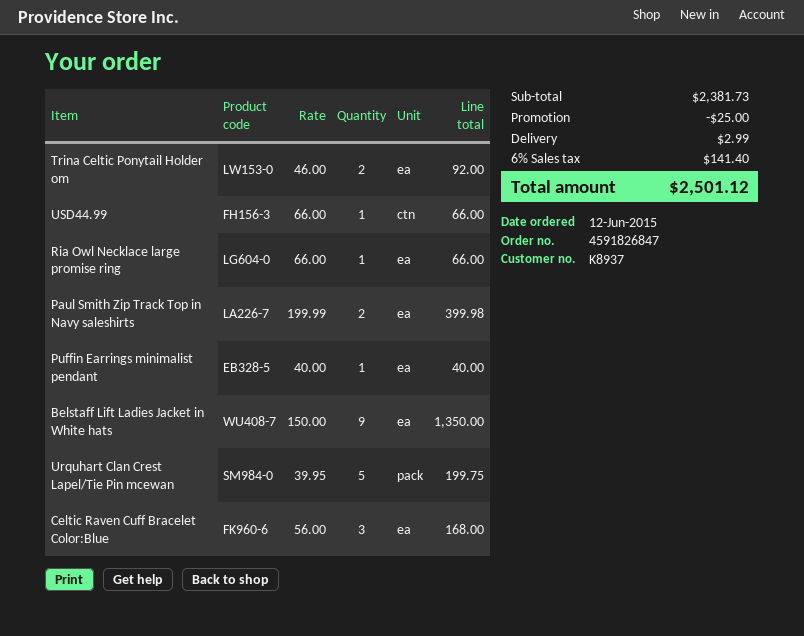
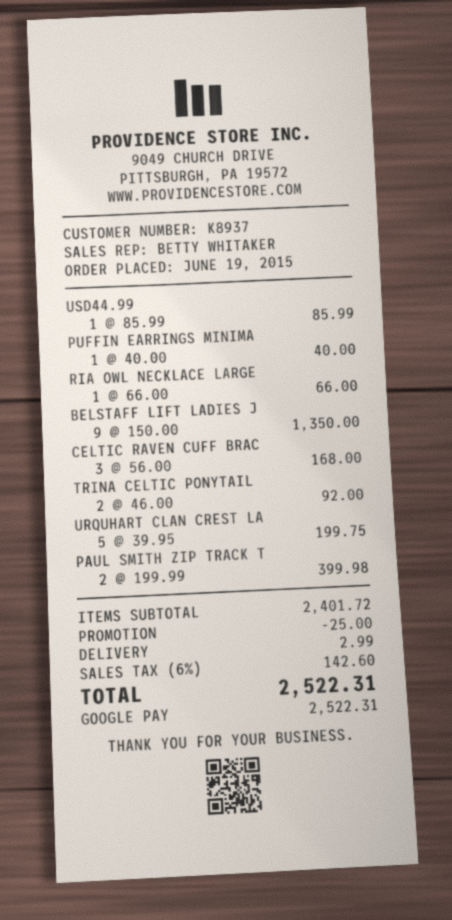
order date: 2015-06-12 -> 2015-06-19
USD44.99: 1 x 66.00 = 66.00 -> 1 x 85.99 = 85.99
subtotal: 2381.73 -> 2401.72
tax: 6% = 141.40 -> 6% = 142.60
total: 2501.12 -> 2522.31

